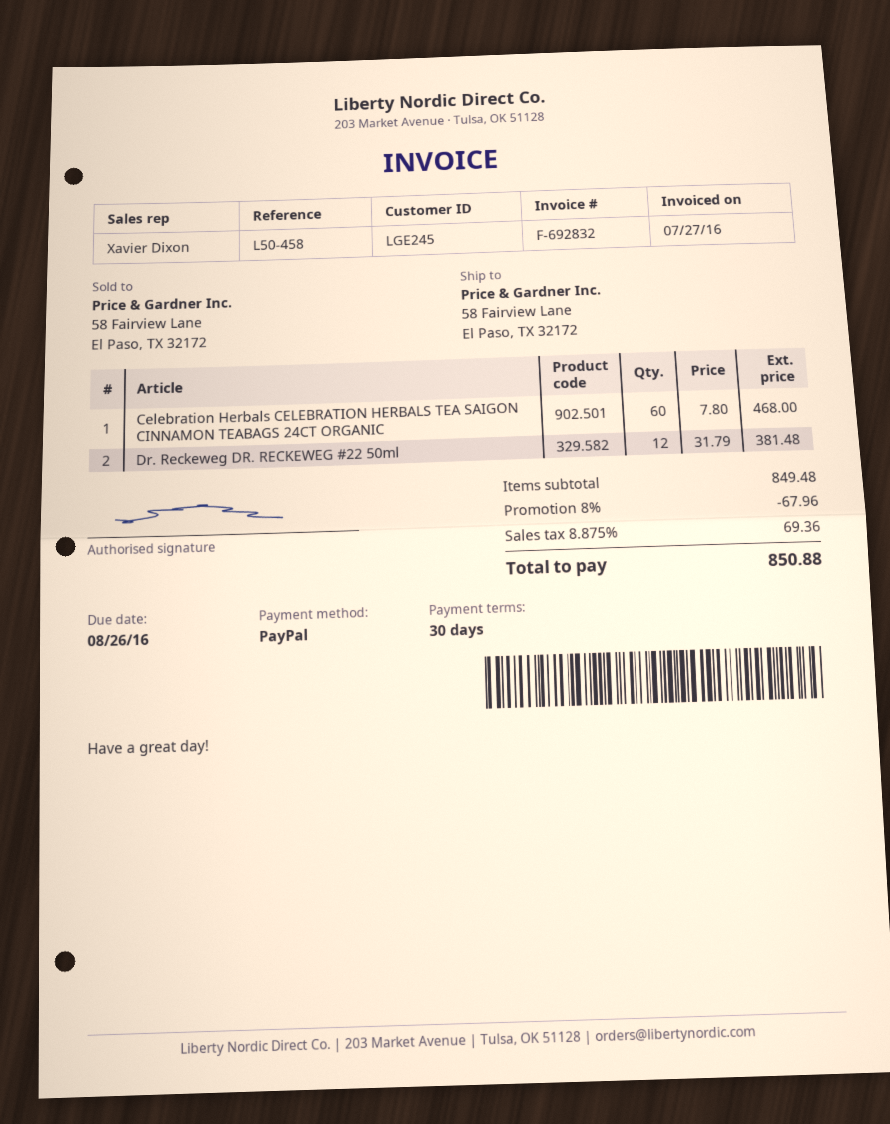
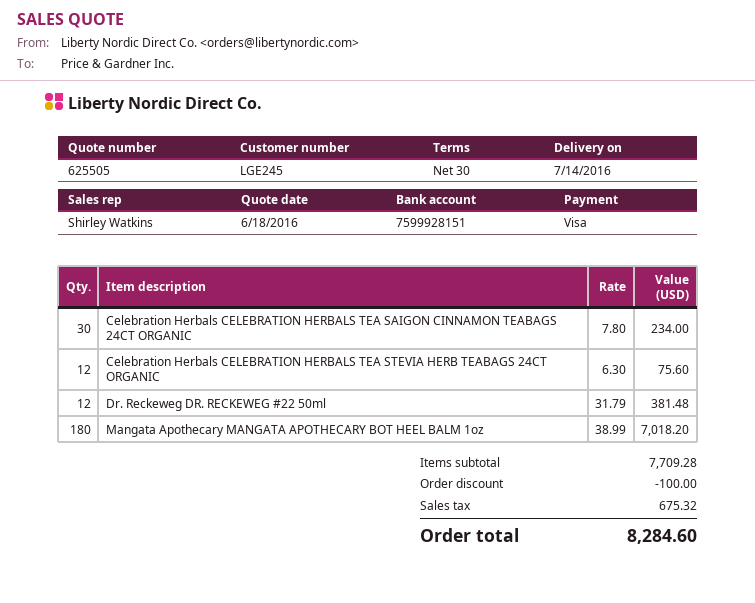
sales rep: Xavier Dixon -> Shirley Watkins
payment method: PayPal -> Visa
Celebration Herbals CELEBRATION HERBALS TEA SAIGON CINNAMON TEABAGS 24CT ORGANIC: 60 x 7.80 = 468.00 -> 30 x 7.80 = 234.00
Celebration Herbals CELEBRATION HERBALS TEA STEVIA HERB TEABAGS 24CT ORGANIC: none -> 12 x 6.30 = 75.60
Mangata Apothecary MANGATA APOTHECARY BOT HEEL BALM 1oz: none -> 180 x 38.99 = 7018.20
subtotal: 849.48 -> 7709.28
discount: 67.96 -> 100.00
tax: 69.36 -> 675.32
total: 850.88 -> 8284.60

